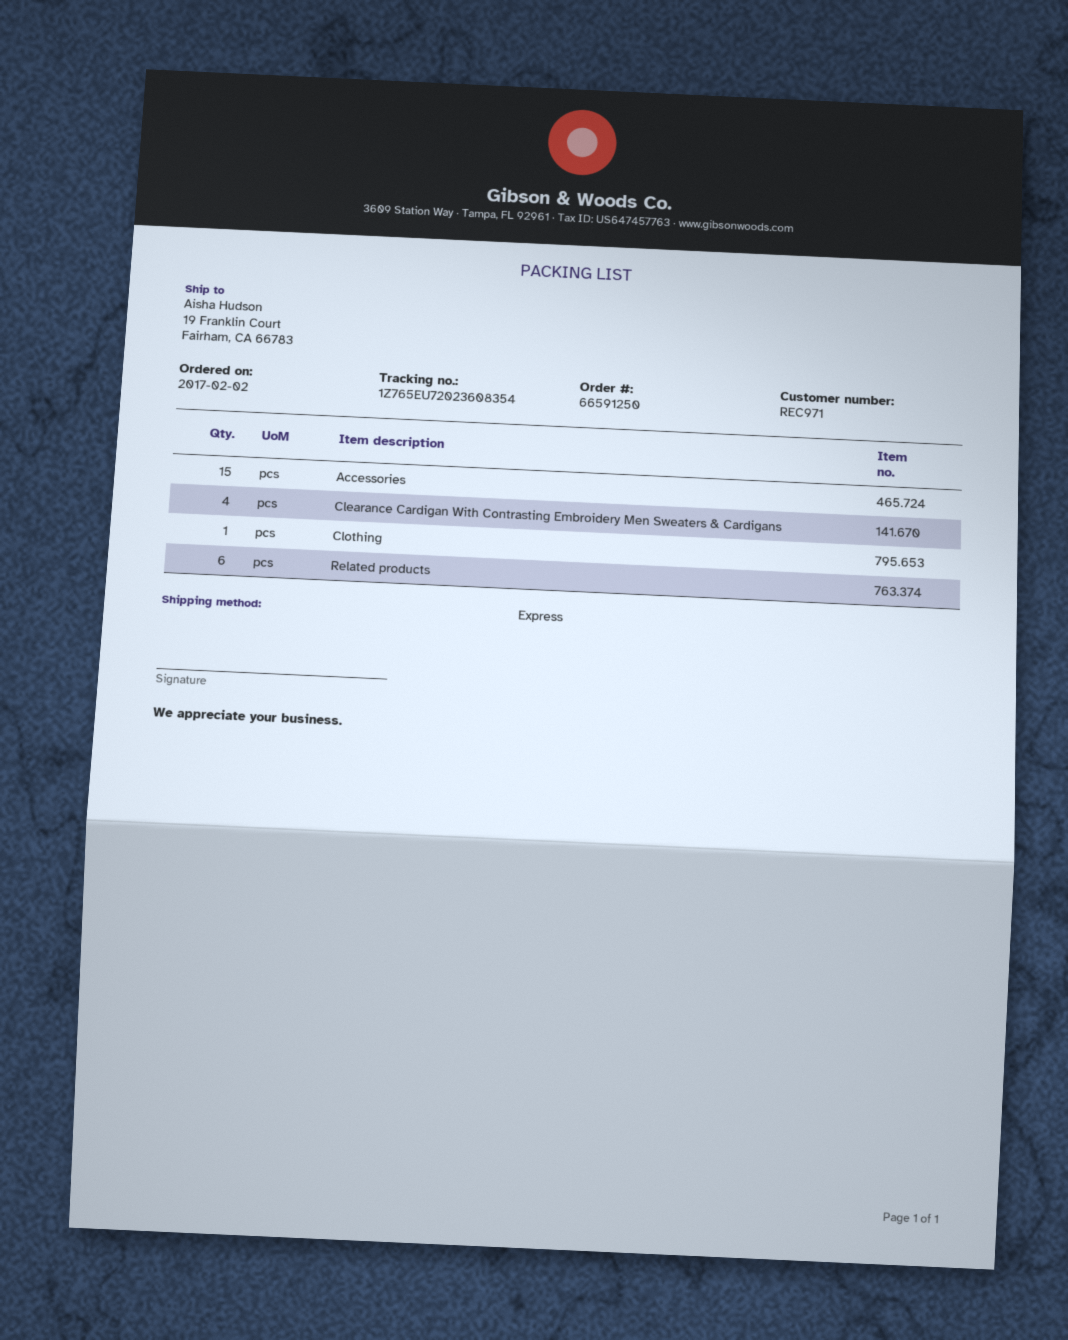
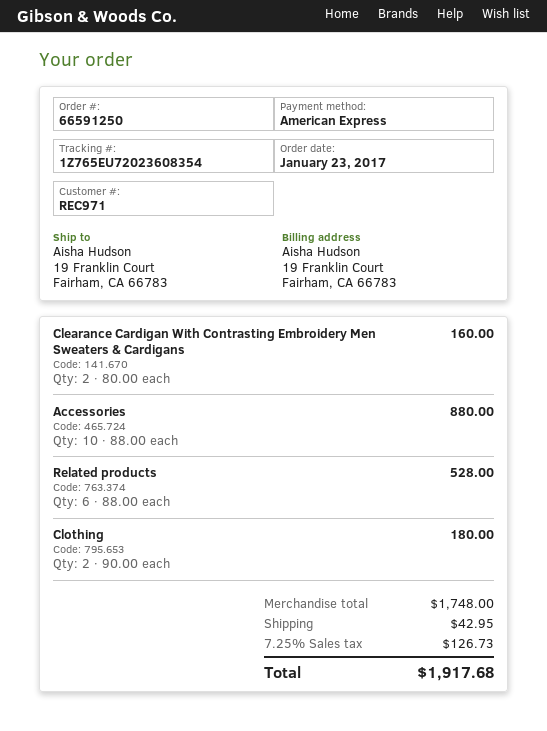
order date: 2017-02-02 -> 2017-01-23
Accessories: 15 -> 10
Clearance Cardigan With Contrasting Embroidery Men Sweaters & Cardigans: 4 -> 2
Clothing: 1 -> 2

